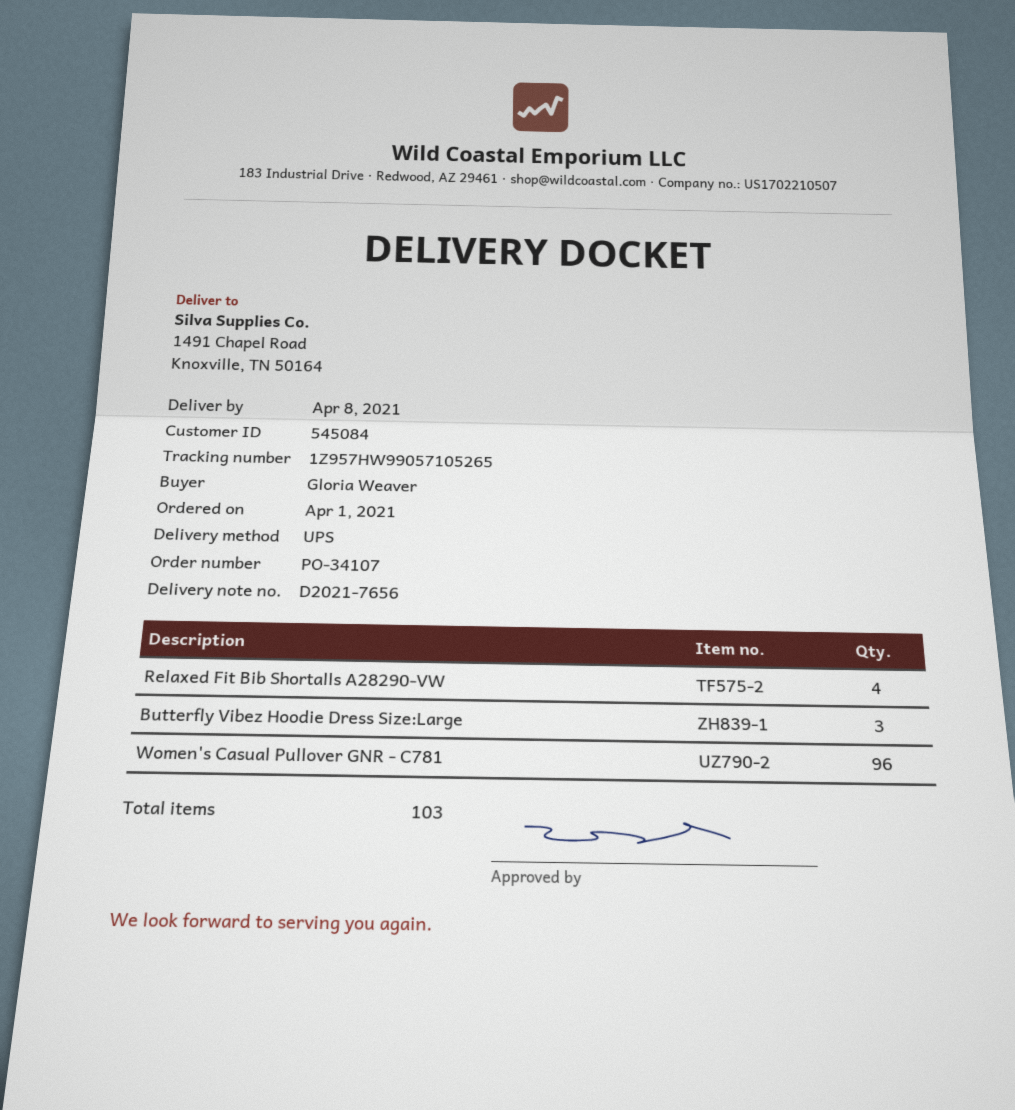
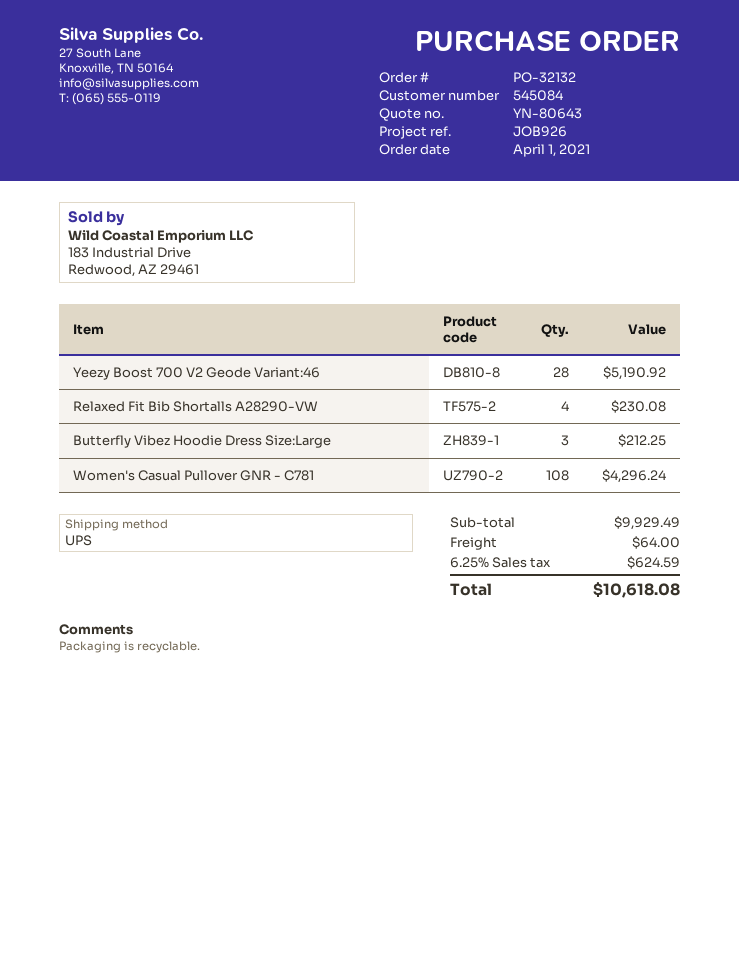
order number: PO-34107 -> PO-32132
Women's Casual Pullover GNR - C781: 96 -> 108
Yeezy Boost 700 V2 Geode Variant:46: none -> 28

